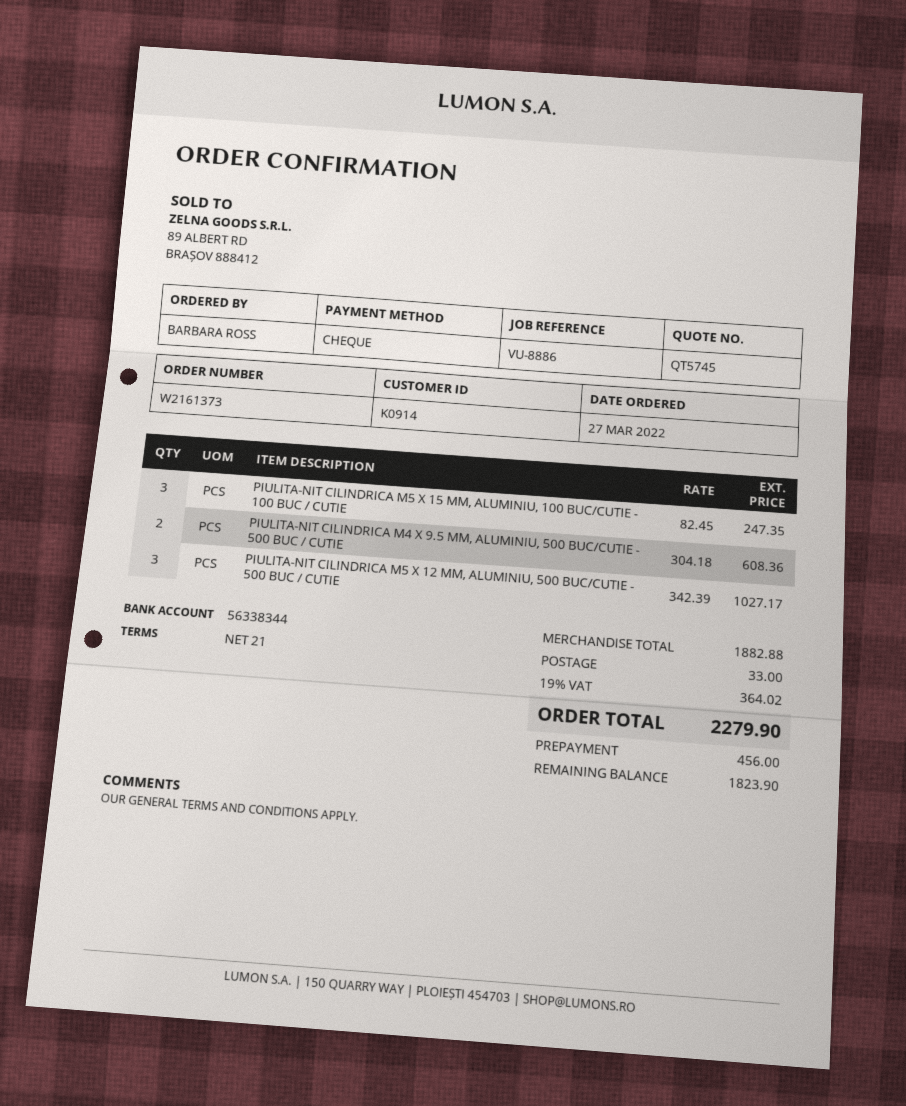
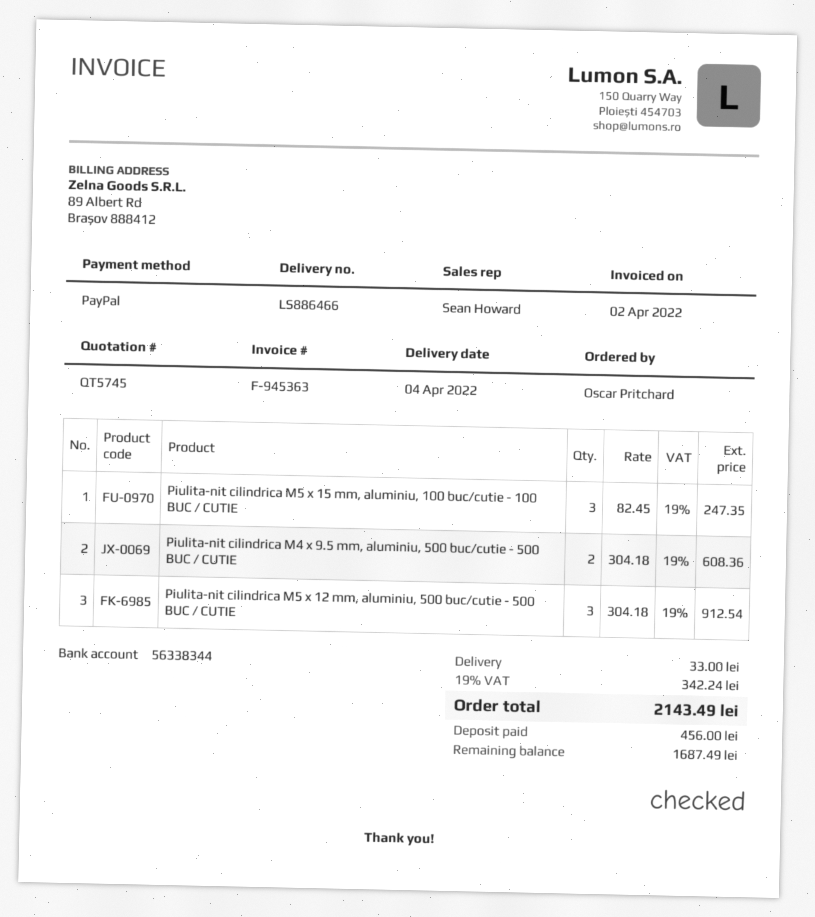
ordered by: BARBARA ROSS -> Oscar Pritchard
payment method: cheque -> PayPal
PIULITA-NIT CILINDRICA M5 X 12 MM, ALUMINIU, 500 BUC/CUTIE - 500 BUC / CUTIE: 3 x 342.39 = 1027.17 -> 3 x 304.18 = 912.54
tax: 19% = 364.02 -> 19% = 342.24
total: 2279.90 -> 2143.49
balance: 1823.90 -> 1687.49

